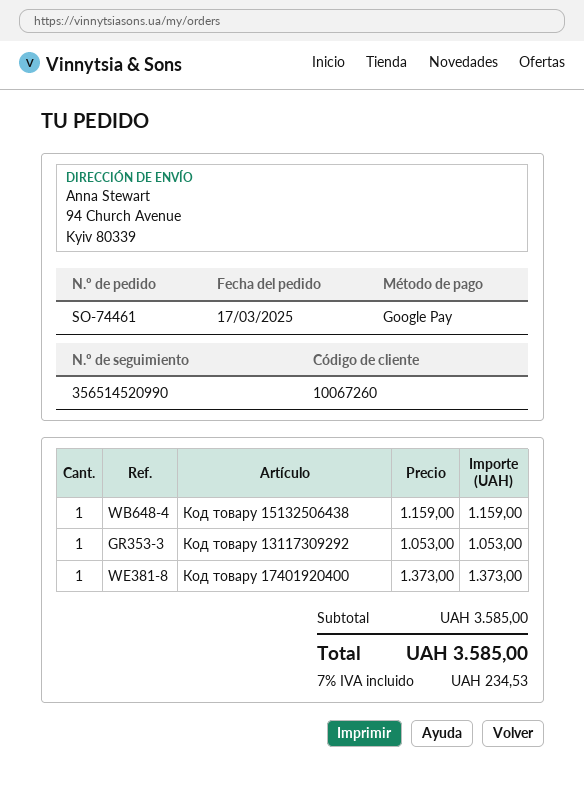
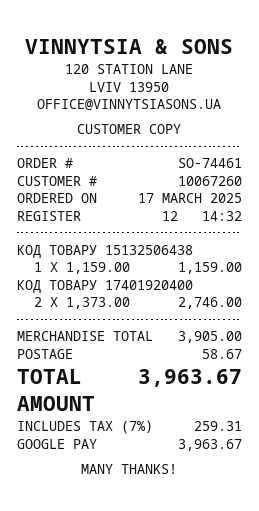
Код товару 13117309292: 1 x 1053.00 = 1053.00 -> none
Код товару 17401920400: 1 x 1373.00 = 1373.00 -> 2 x 1373.00 = 2746.00
subtotal: 3585.00 -> 3905.00
shipping: none -> 58.67
tax: 7% = 234.53 -> 7% = 259.31
total: 3585.00 -> 3963.67

